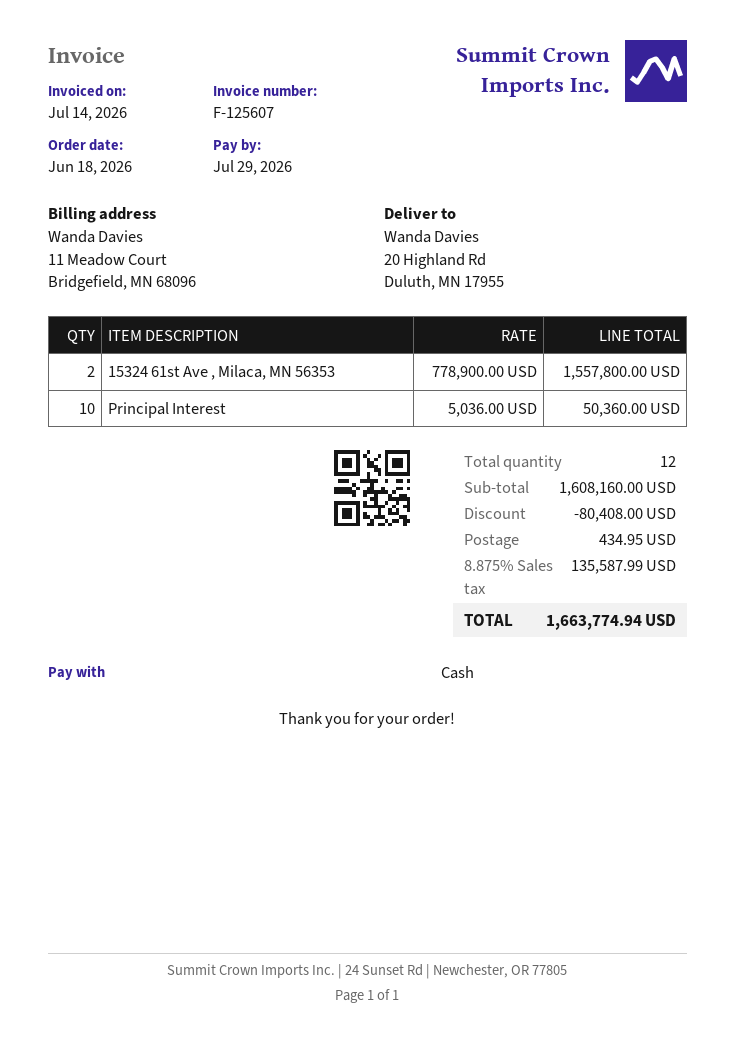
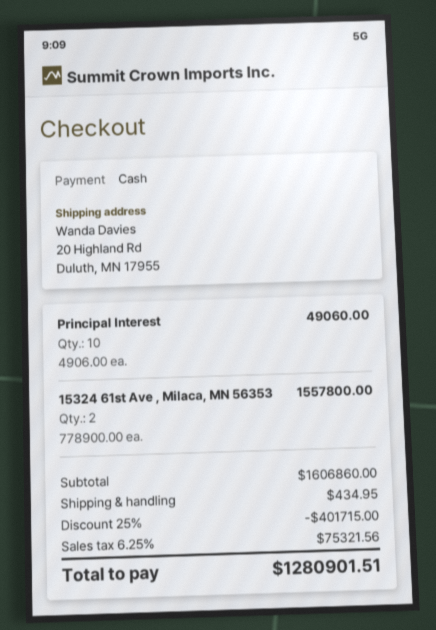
Principal Interest: 10 x 5036.00 = 50360.00 -> 10 x 4906.00 = 49060.00
subtotal: 1608160.00 -> 1606860.00
discount: 80408.00 -> 401715.00
tax: 8.875% = 135587.99 -> 6.25% = 75321.56
total: 1663774.94 -> 1280901.51

